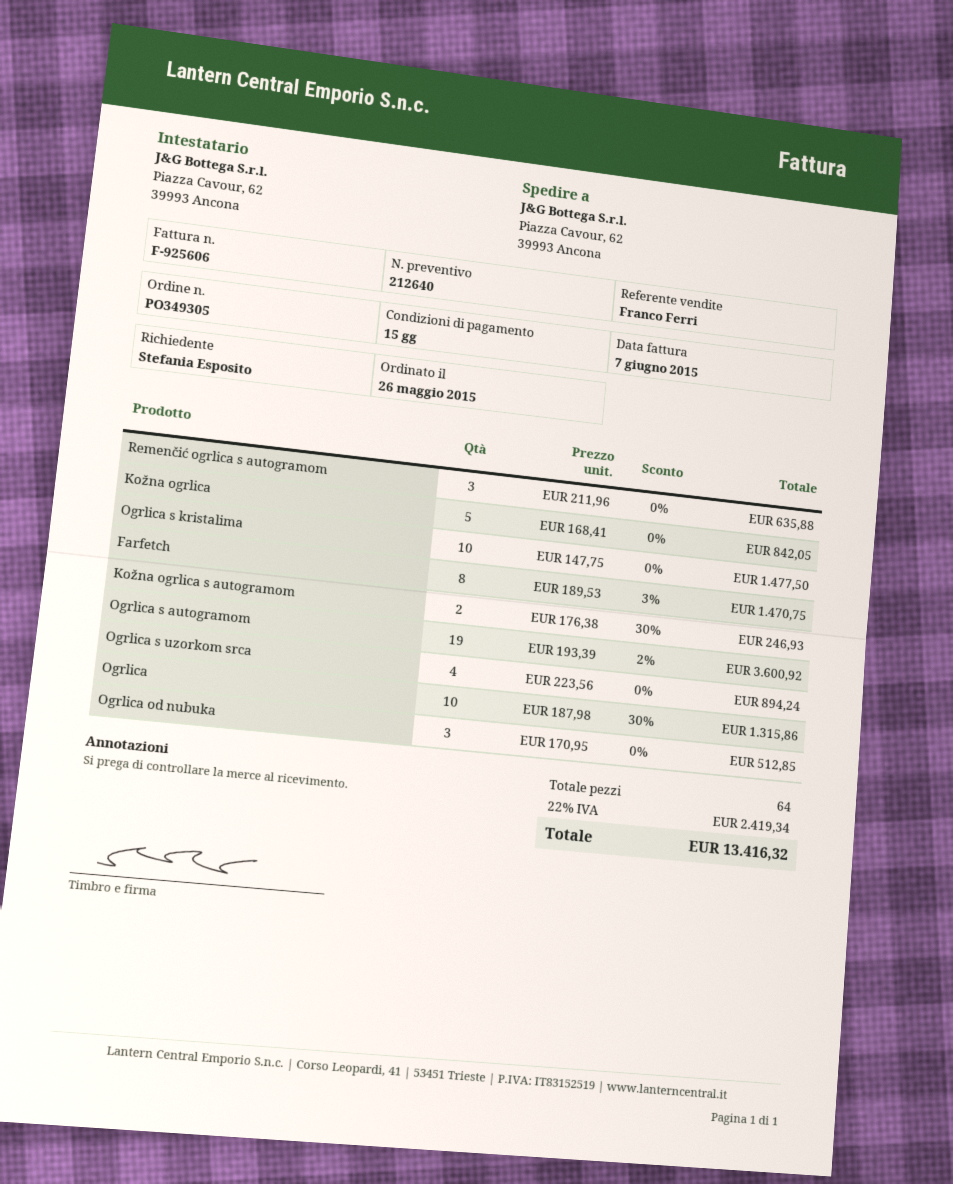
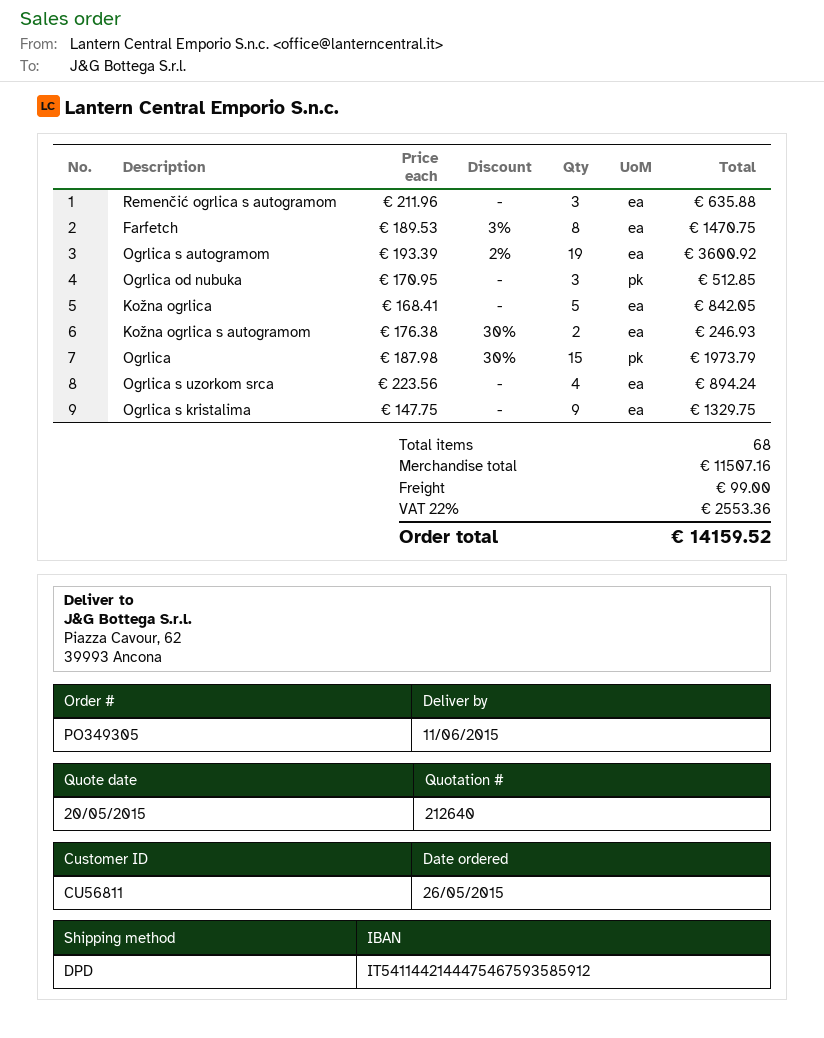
Ogrlica s kristalima: 10 x 147.75 = 1477.50 -> 9 x 147.75 = 1329.75
Ogrlica: 10 x 187.98 - 30% = 1315.86 -> 15 x 187.98 - 30% = 1973.79
total quantity: 64 -> 68
shipping: none -> 99.00
tax: 22% = 2419.34 -> 22% = 2553.36
total: 13416.32 -> 14159.52

